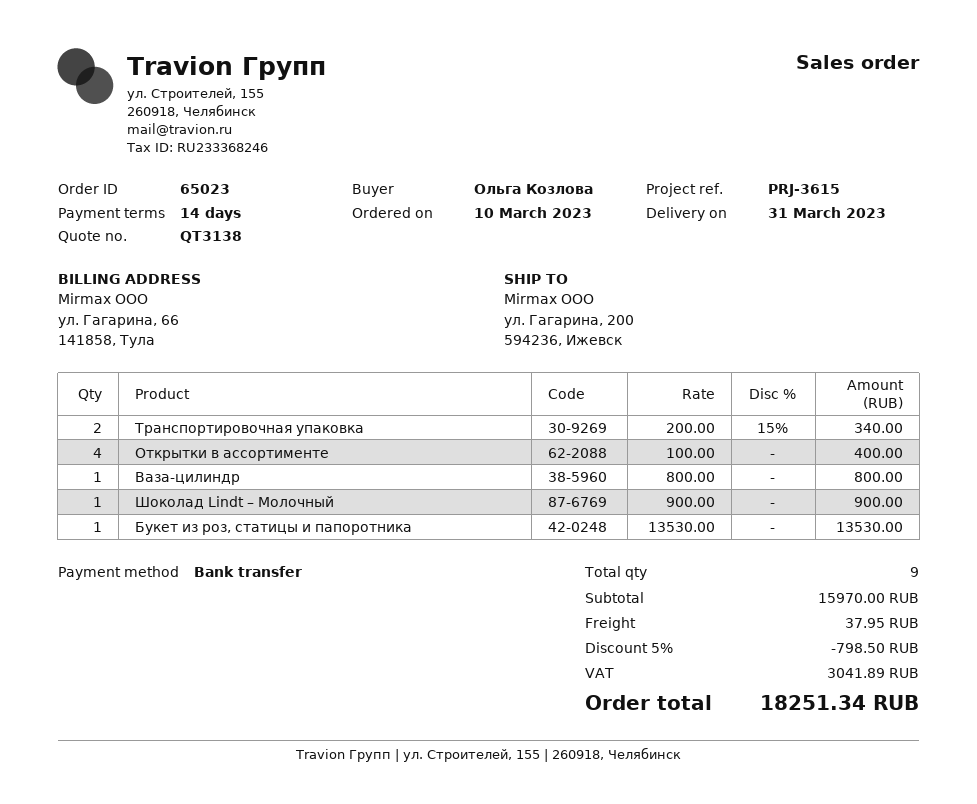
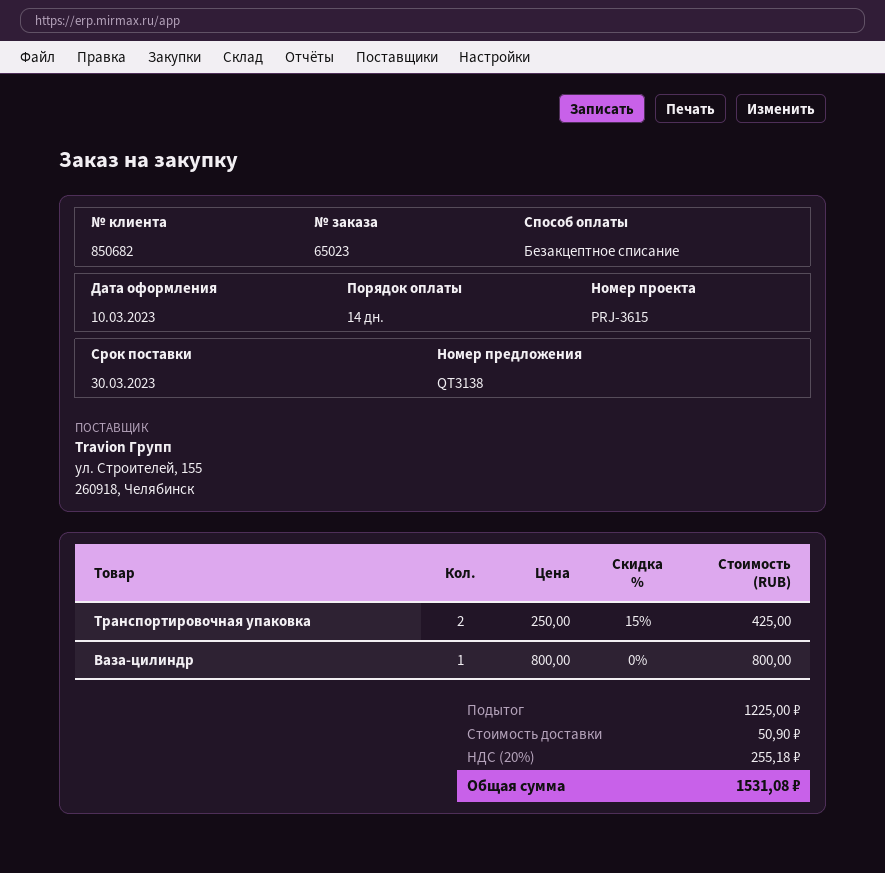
delivery date: 2023-03-31 -> 2023-03-30
payment method: bank transfer -> direct debit
Транспортировочная упаковка: 2 x 200.00 - 15% = 340.00 -> 2 x 250.00 - 15% = 425.00
Открытки в ассортименте: 4 x 100.00 = 400.00 -> none
Шоколад Lindt – Молочный: 1 x 900.00 = 900.00 -> none
Букет из роз, статицы и папоротника: 1 x 13530.00 = 13530.00 -> none
subtotal: 15970.00 -> 1225.00
discount: 5% = 798.50 -> none
shipping: 37.95 -> 50.90
tax: 3041.89 -> 255.18
total: 18251.34 -> 1531.08

